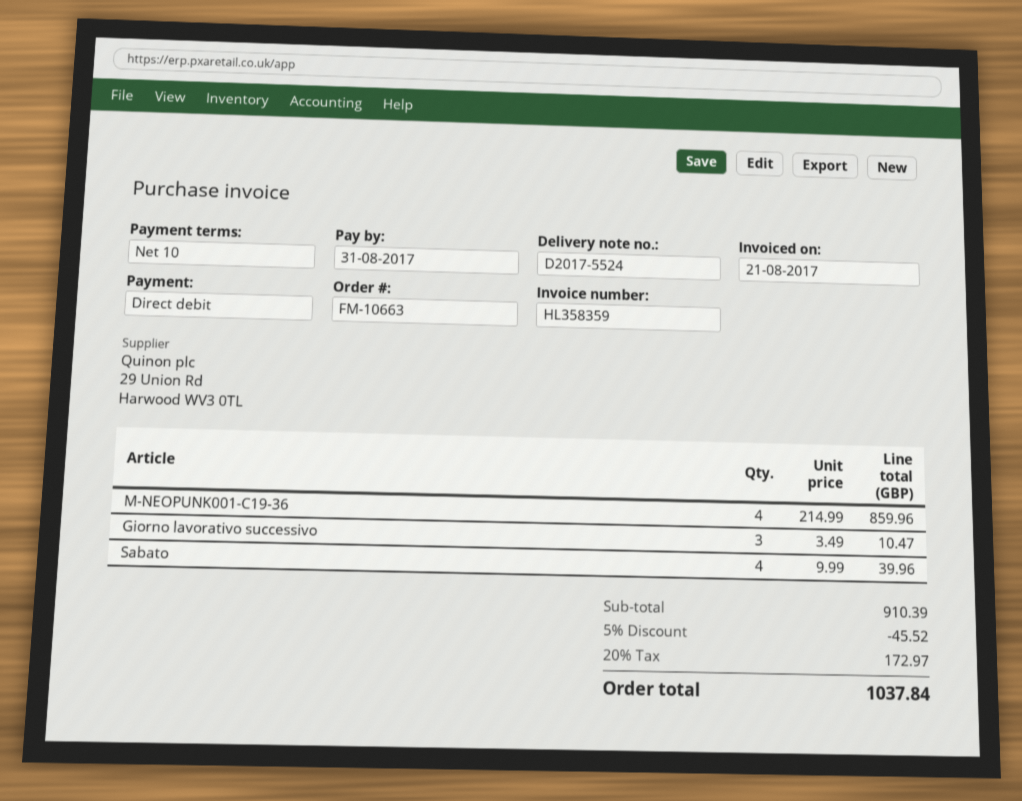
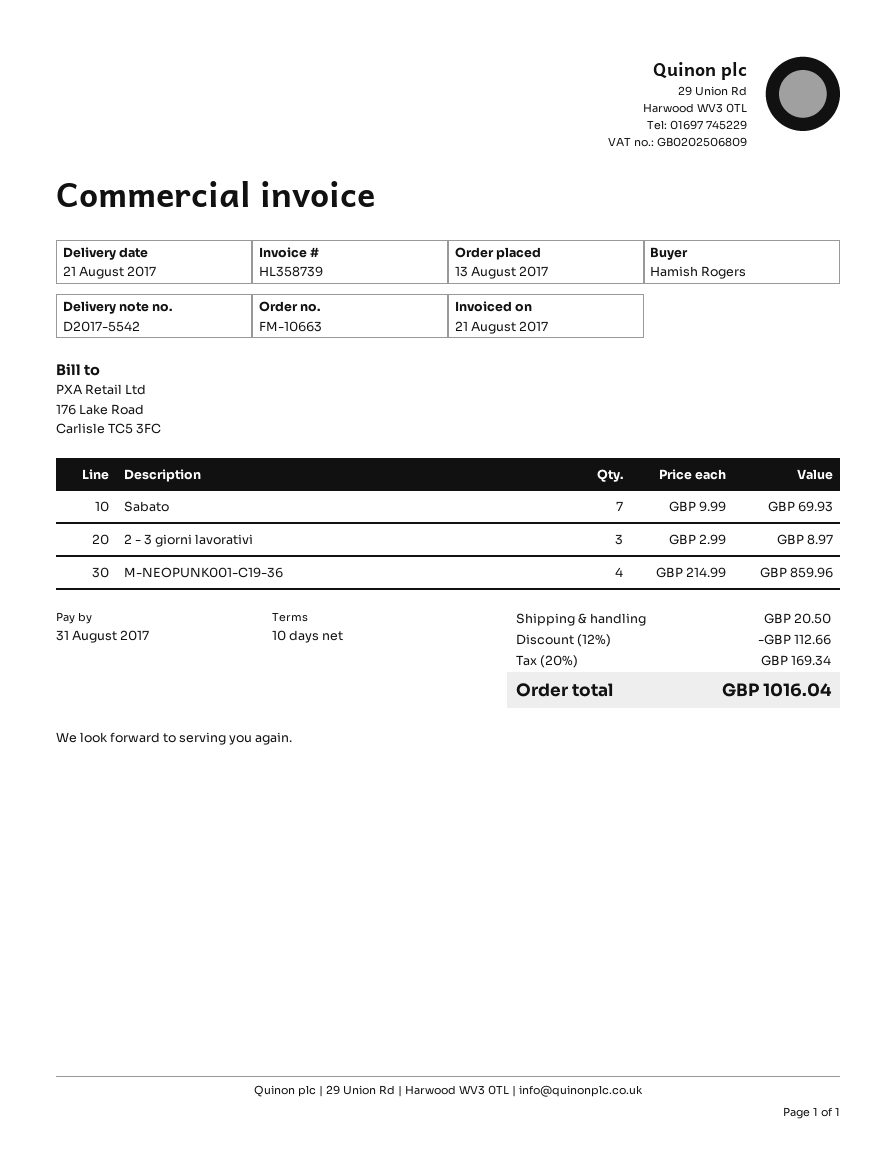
delivery note number: D2017-5524 -> D2017-5542
invoice number: HL358359 -> HL358739
Giorno lavorativo successivo: 3 x 3.49 = 10.47 -> none
Sabato: 4 x 9.99 = 39.96 -> 7 x 9.99 = 69.93
2 - 3 giorni lavorativi: none -> 3 x 2.99 = 8.97
discount: 5% = 45.52 -> 12% = 112.66
shipping: none -> 20.50
tax: 20% = 172.97 -> 20% = 169.34
total: 1037.84 -> 1016.04

